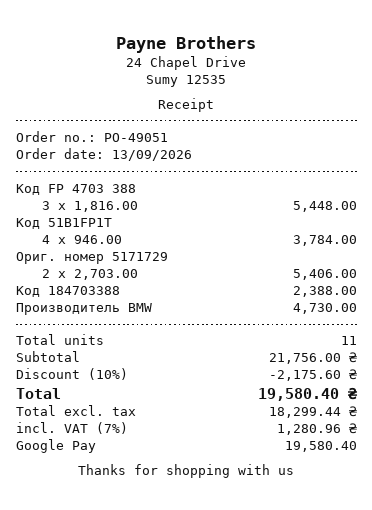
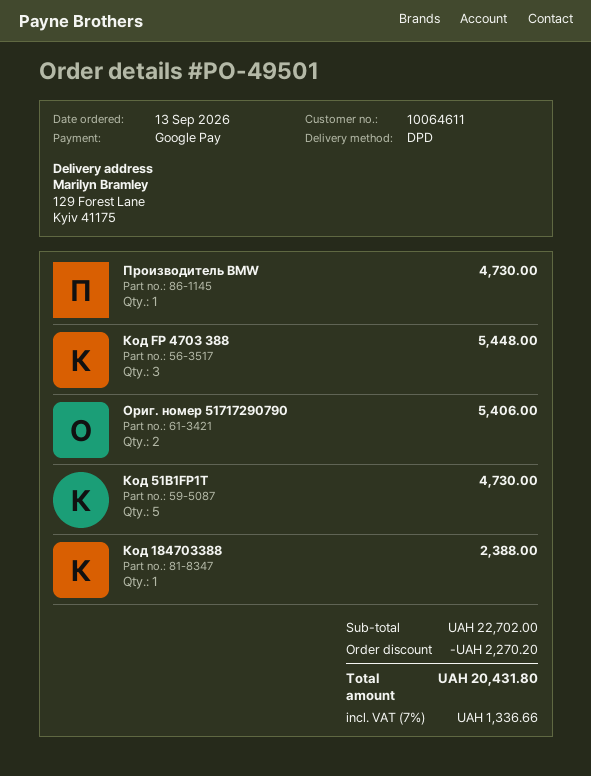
order number: PO-49051 -> PO-49501
Код 51B1FP1T: 4 for 3784.00 -> 5 for 4730.00
subtotal: 21756.00 -> 22702.00
discount: 2175.60 -> 2270.20
tax: 7% = 1280.96 -> 7% = 1336.66
total: 19580.40 -> 20431.80

